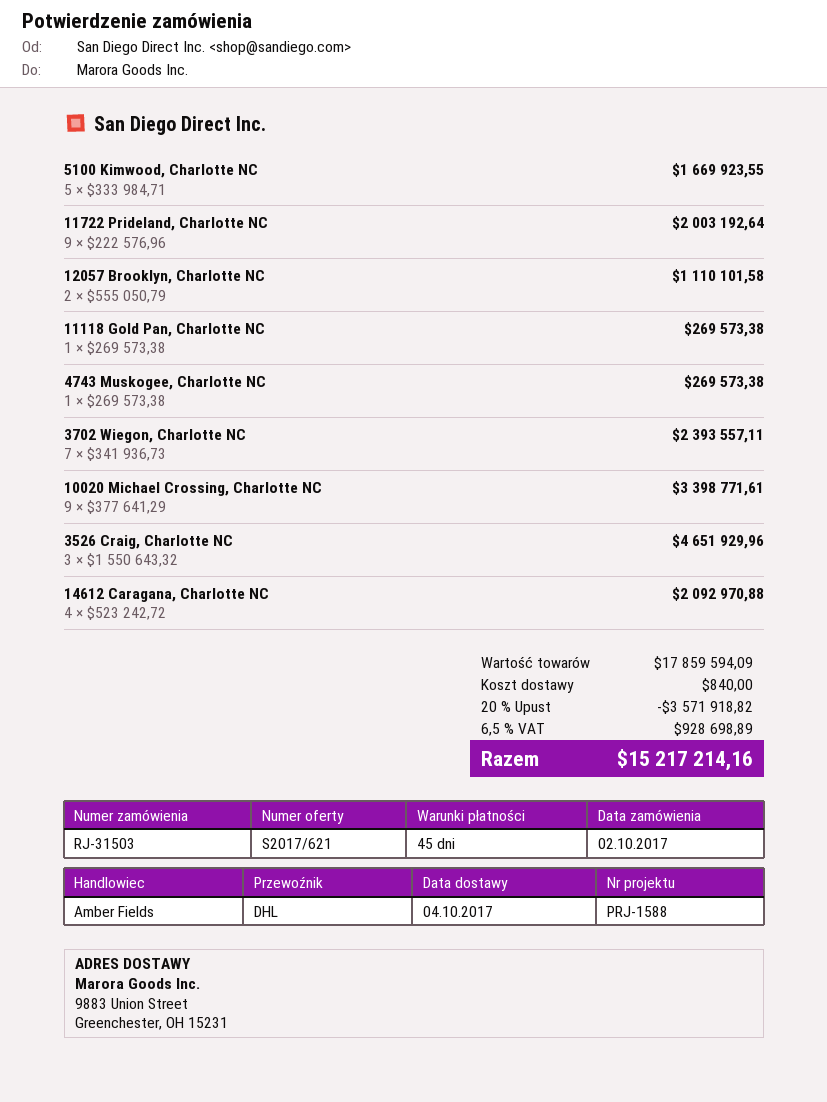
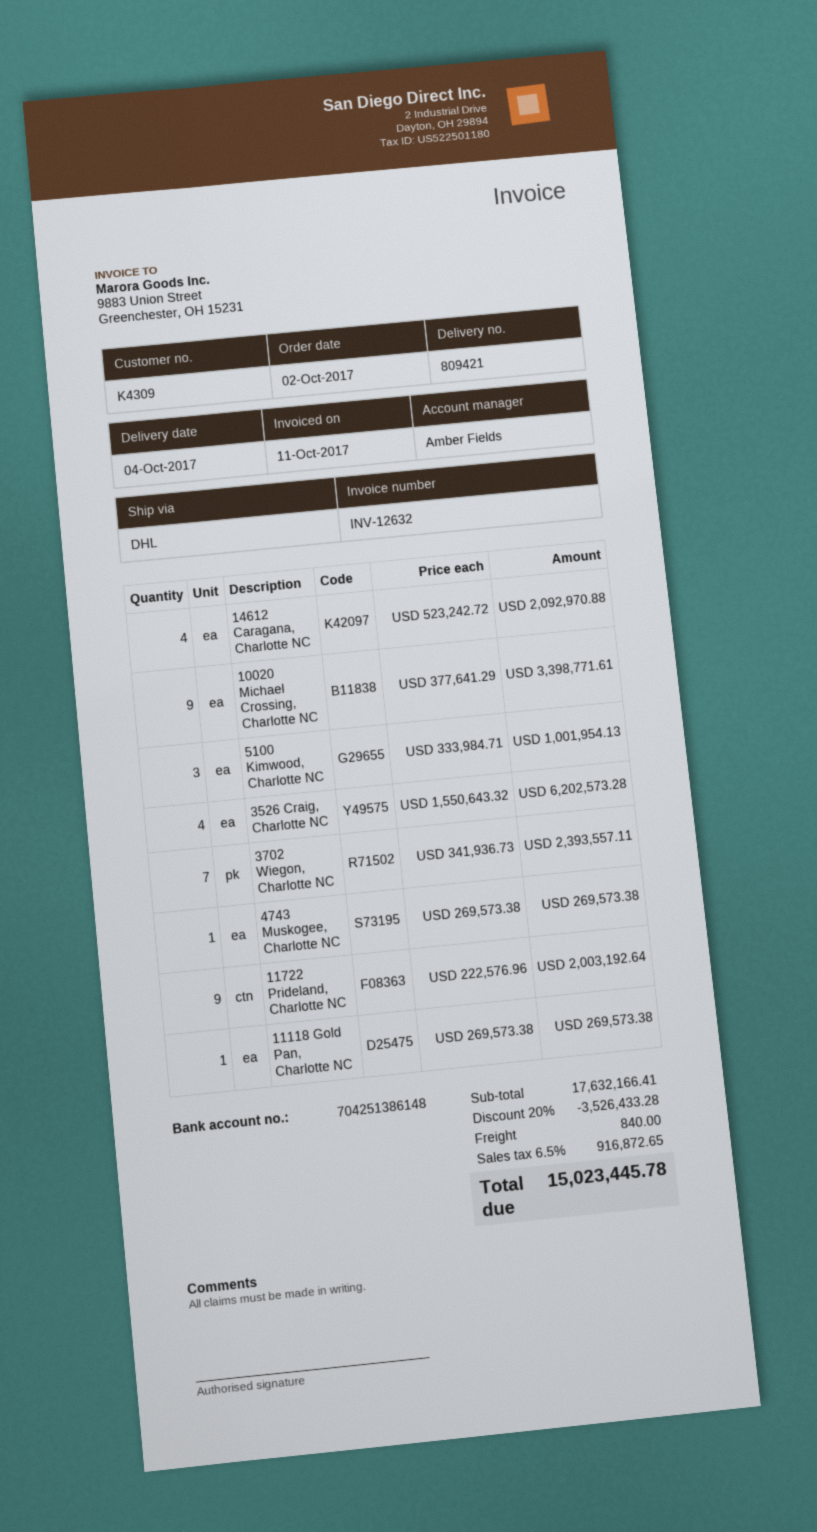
5100 Kimwood, Charlotte NC: 5 x 333984.71 = 1669923.55 -> 3 x 333984.71 = 1001954.13
12057 Brooklyn, Charlotte NC: 2 x 555050.79 = 1110101.58 -> none
3526 Craig, Charlotte NC: 3 x 1550643.32 = 4651929.96 -> 4 x 1550643.32 = 6202573.28
subtotal: 17859594.09 -> 17632166.41
discount: 20% = 3571918.82 -> 20% = 3526433.28
tax: 6.5% = 928698.89 -> 6.5% = 916872.65
total: 15217214.16 -> 15023445.78

